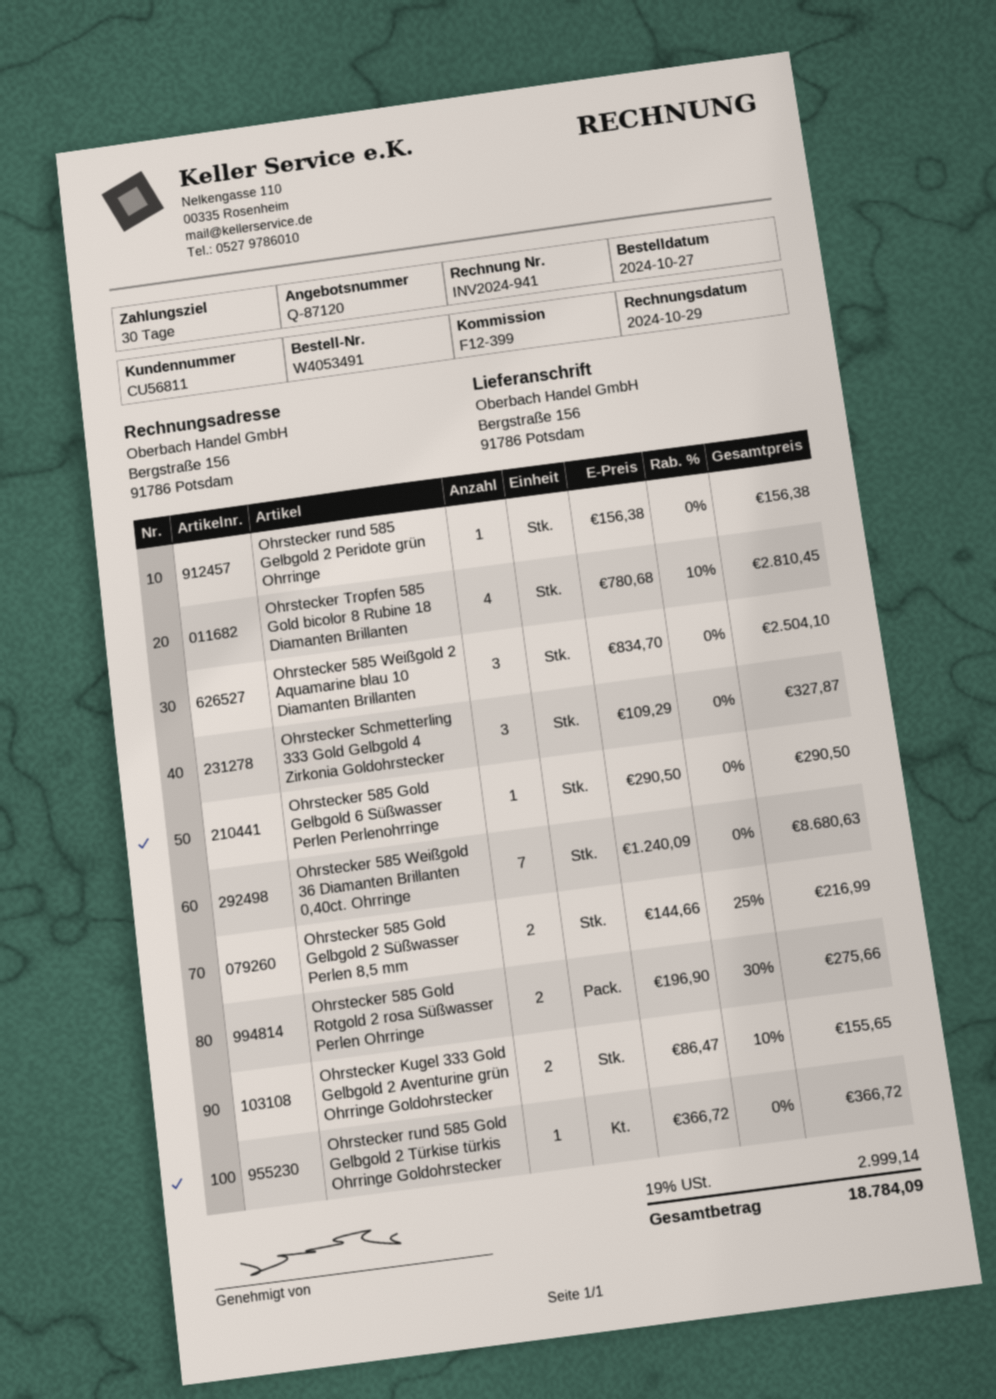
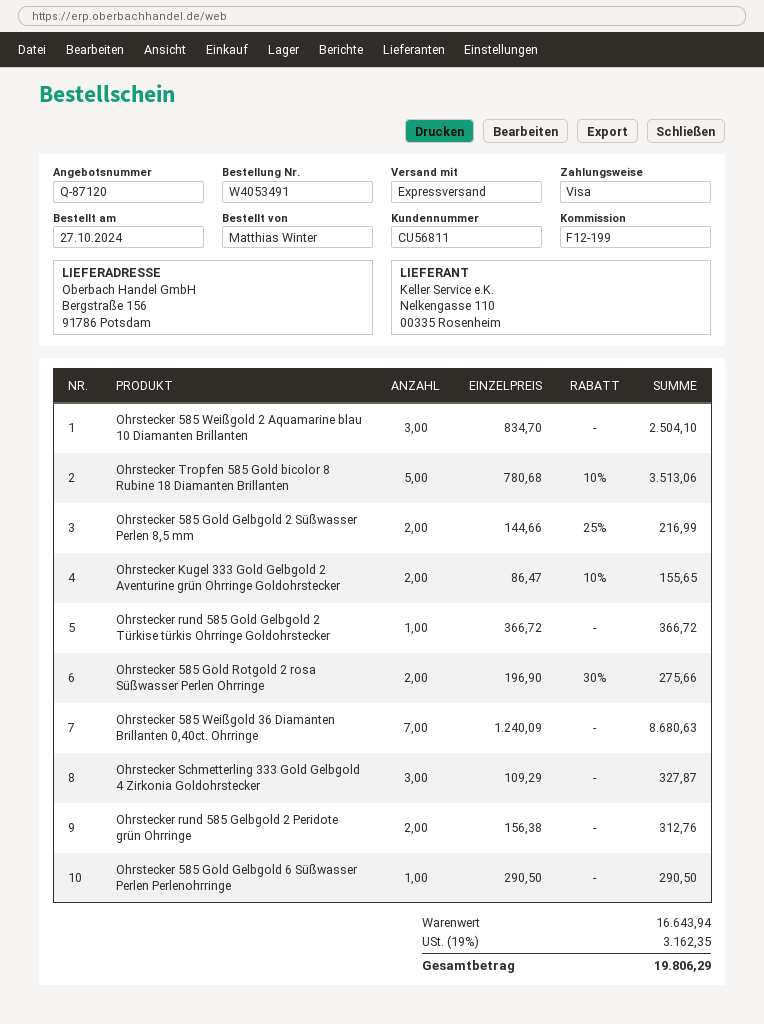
reference: F12-399 -> F12-199
Ohrstecker rund 585 Gelbgold 2 Peridote grün Ohrringe: 1 x 156.38 = 156.38 -> 2 x 156.38 = 312.76
Ohrstecker Tropfen 585 Gold bicolor 8 Rubine 18 Diamanten Brillanten: 4 x 780.68 - 10% = 2810.45 -> 5 x 780.68 - 10% = 3513.06
tax: 19% = 2999.14 -> 19% = 3162.35
total: 18784.09 -> 19806.29

